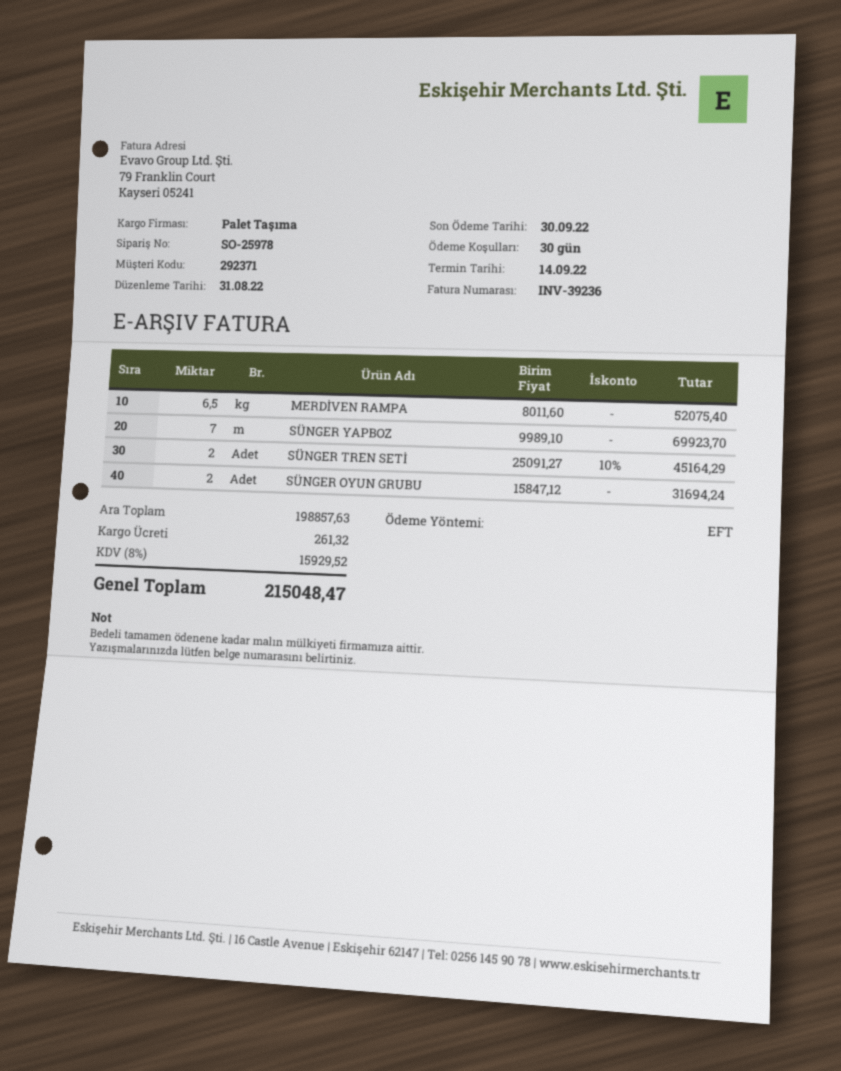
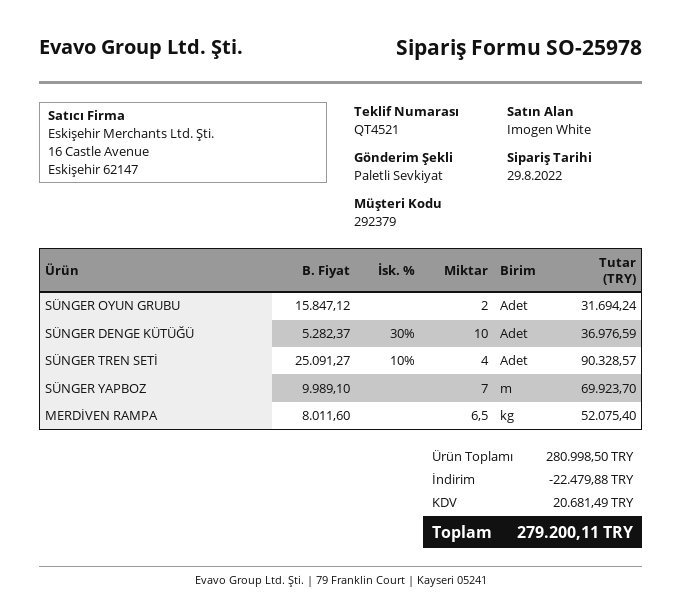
customer number: 292371 -> 292379
SÜNGER TREN SETİ: 2 x 25091.27 - 10% = 45164.29 -> 4 x 25091.27 - 10% = 90328.57
SÜNGER DENGE KÜTÜĞÜ: none -> 10 x 5282.37 - 30% = 36976.59
subtotal: 198857.63 -> 280998.50
discount: none -> 22479.88
shipping: 261.32 -> none
tax: 15929.52 -> 20681.49
total: 215048.47 -> 279200.11

